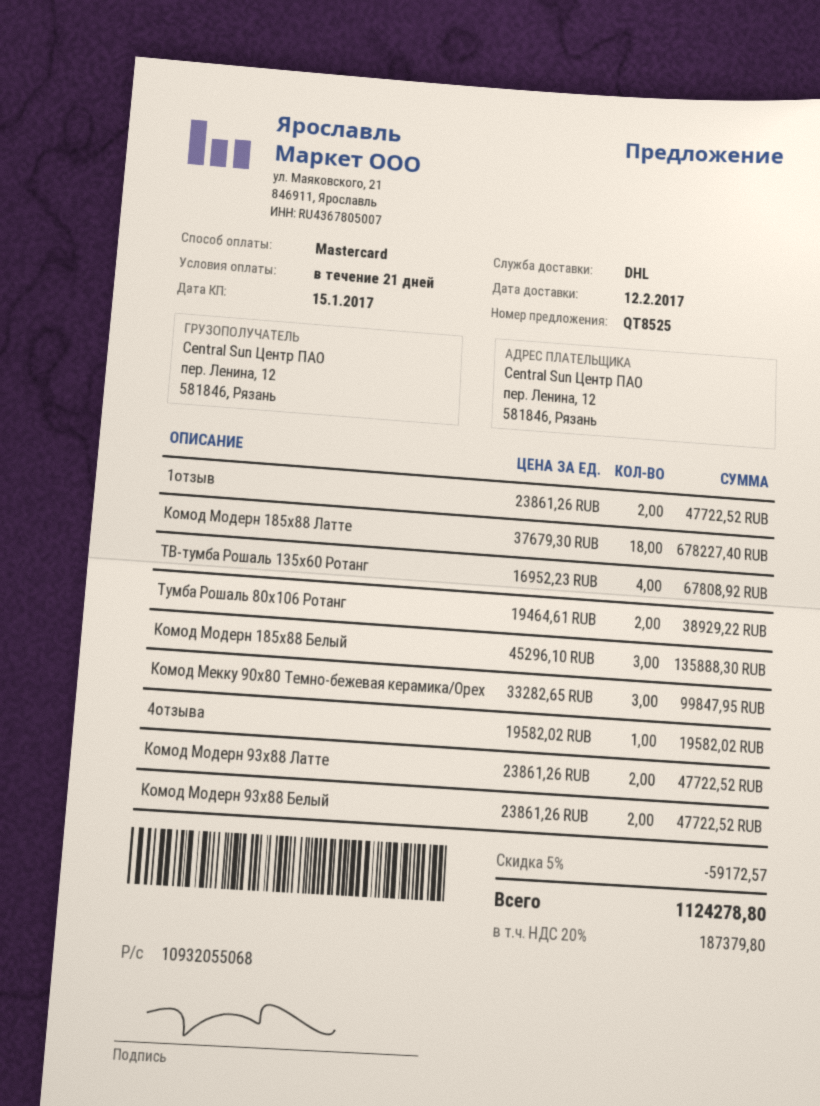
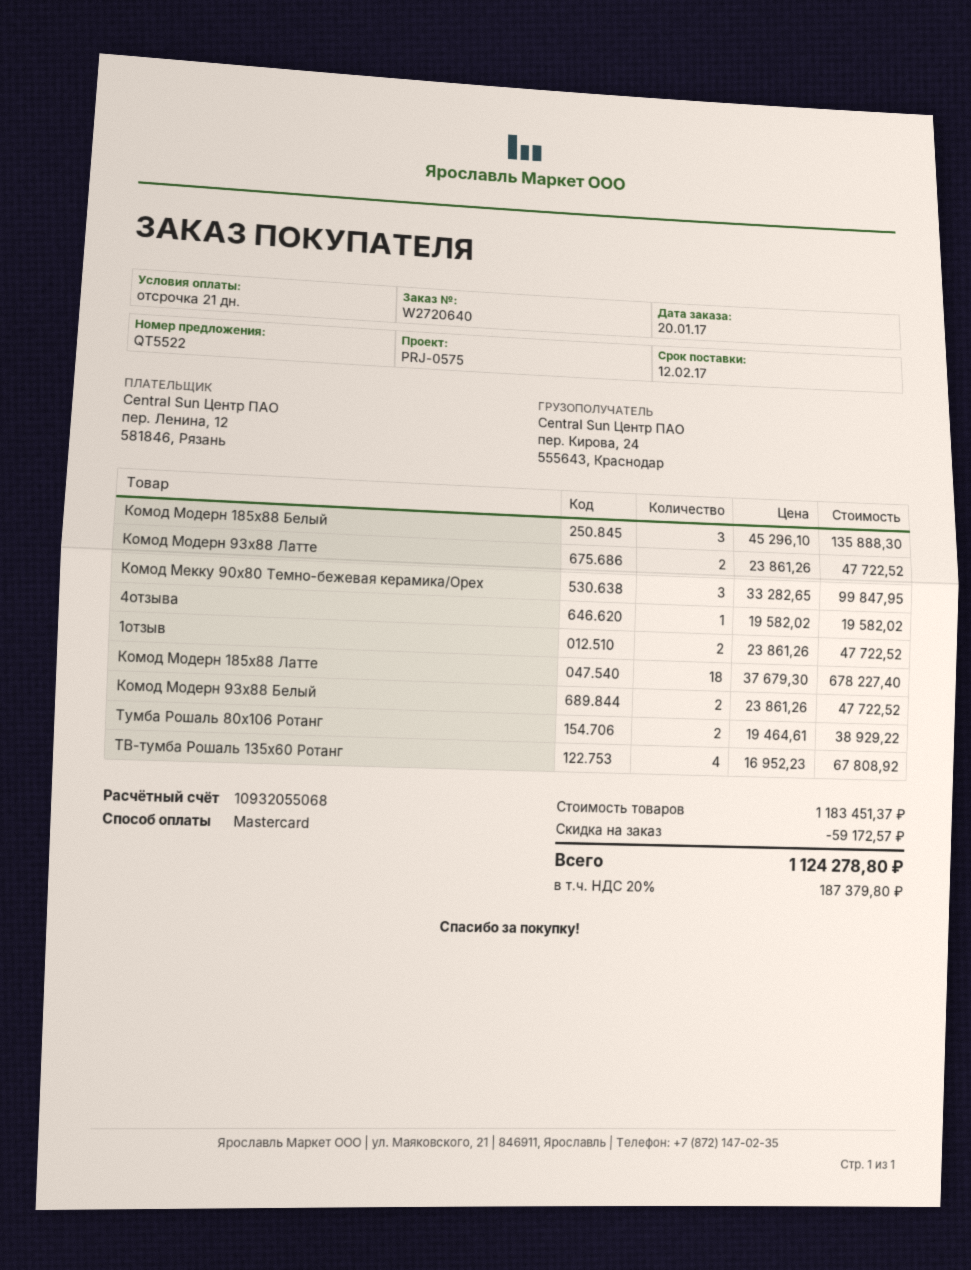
quote number: QT8525 -> QT5522
ship to: пер. Ленина, 12, 581846, Рязань -> пер. Кирова, 24, 555643, Краснодар

